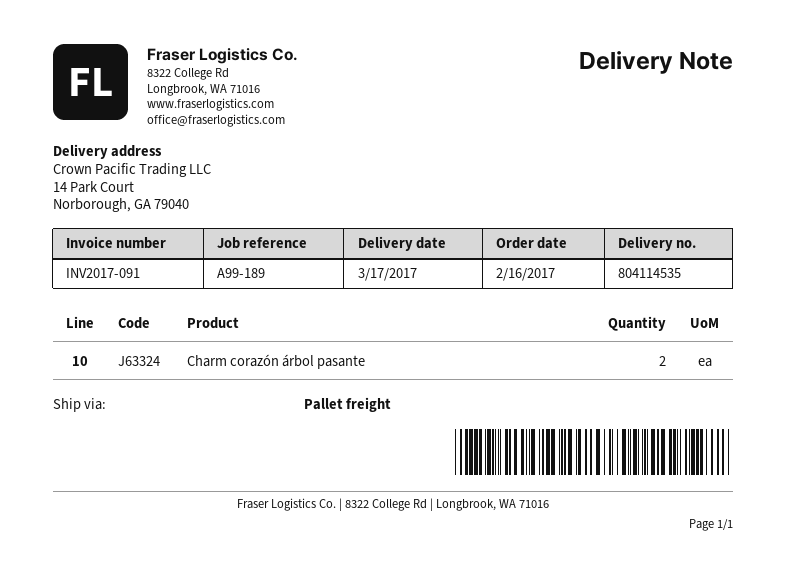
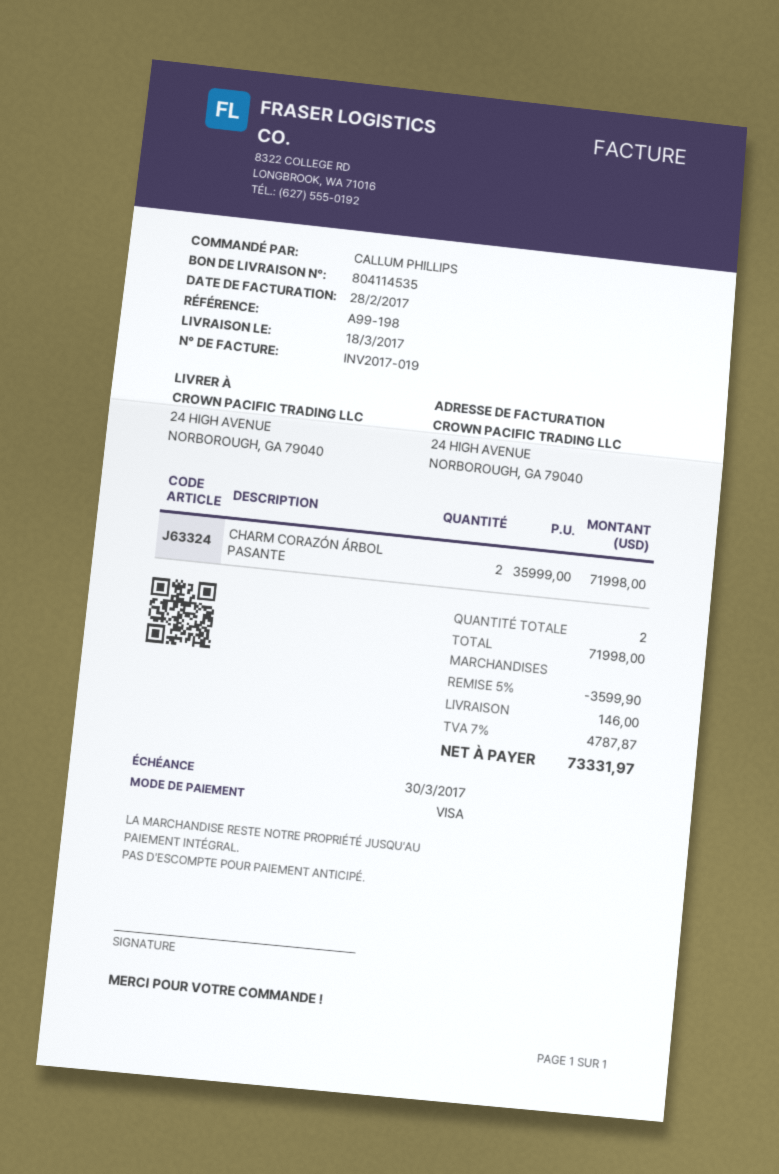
delivery date: 2017-03-17 -> 2017-03-18
invoice number: INV2017-091 -> INV2017-019
reference: A99-189 -> A99-198
ship to: 14 Park Court, Norborough, GA 79040 -> 24 HIGH AVENUE, NORBOROUGH, GA 79040

